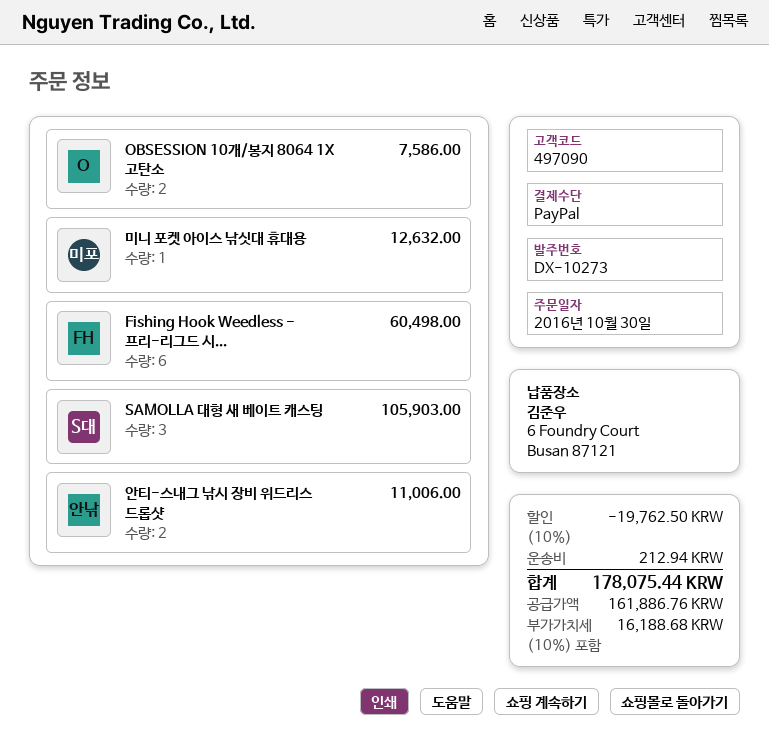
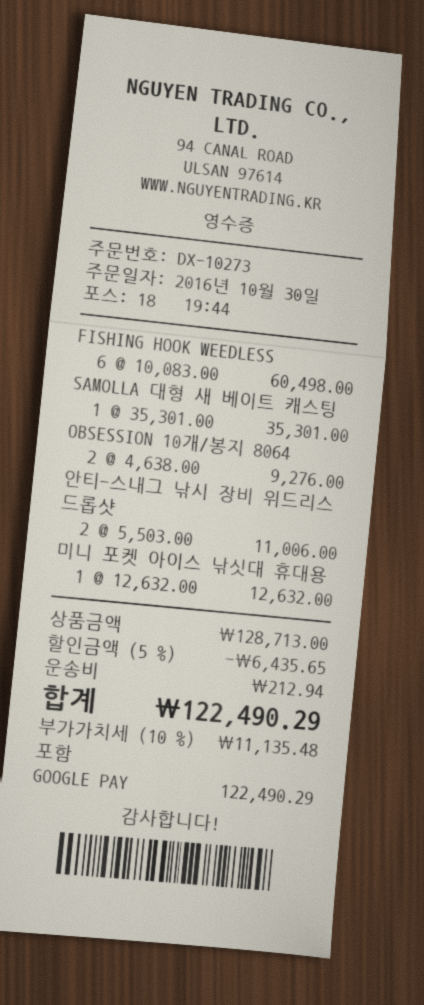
payment method: PayPal -> Google Pay
OBSESSION 10개/봉지 8064 1X 고탄소: 2 for 7586.00 -> 2 for 9276.00
SAMOLLA 대형 새 베이트 캐스팅: 3 for 105903.00 -> 1 for 35301.00
discount: 10% = 19762.50 -> 5% = 6435.65
tax: 10% = 16188.68 -> 10% = 11135.48
total: 178075.44 -> 122490.29

